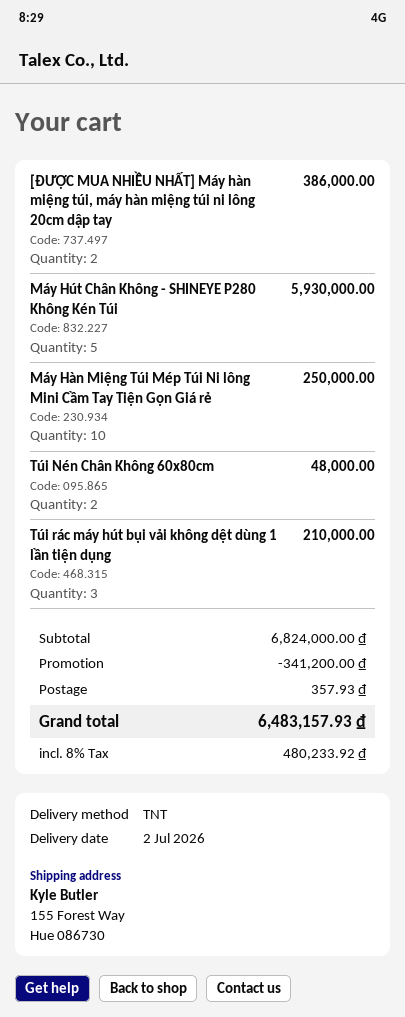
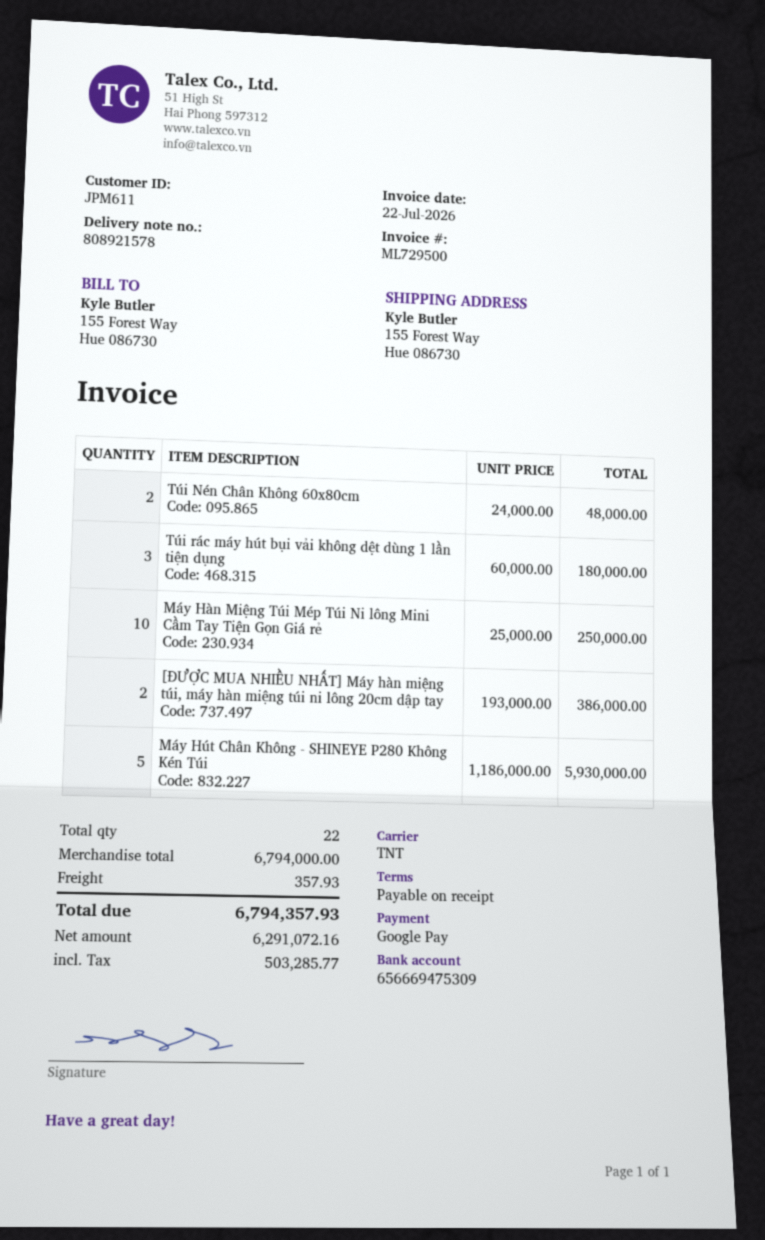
Túi rác máy hút bụi vải không dệt dùng 1 lần tiện dụng: 3 for 210000.00 -> 3 for 180000.00
subtotal: 6824000.00 -> 6794000.00
discount: 341200.00 -> none
tax: 480233.92 -> 503285.77
total: 6483157.93 -> 6794357.93

